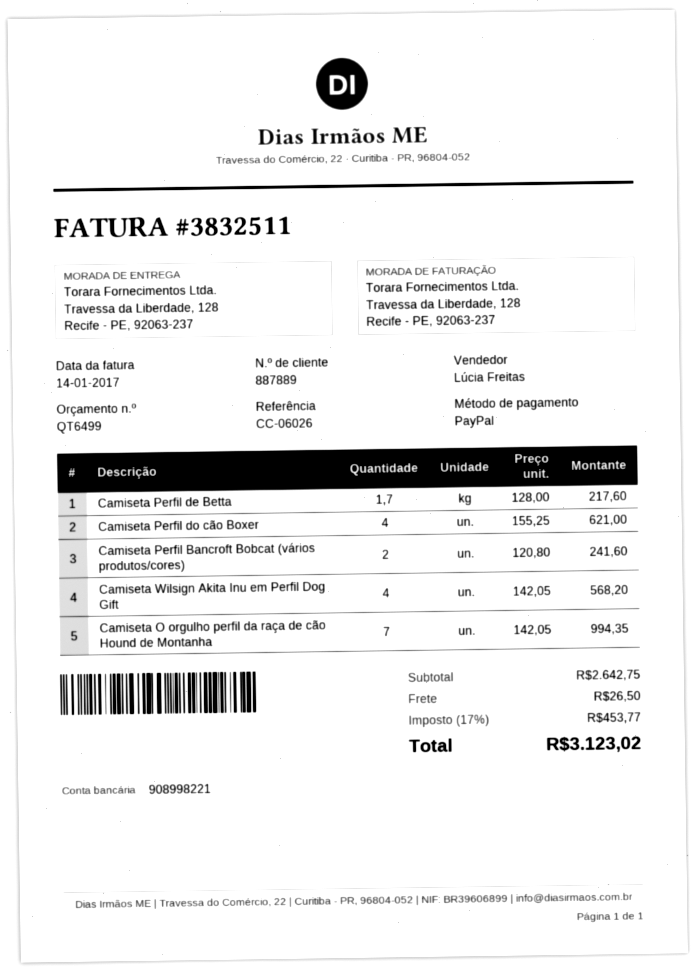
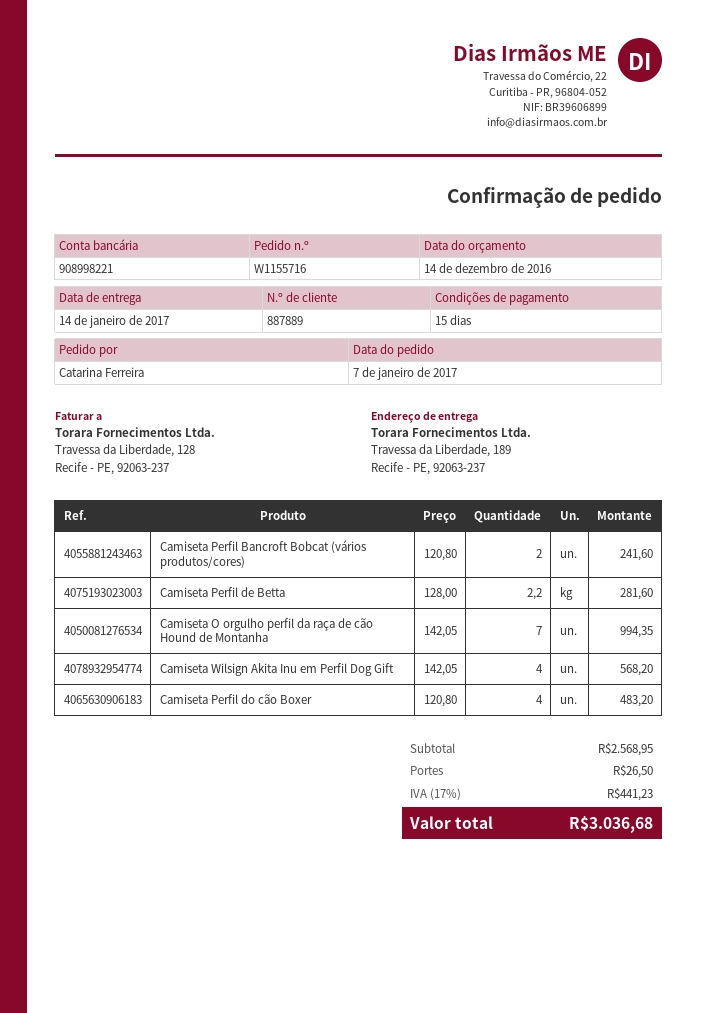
ship to: Travessa da Liberdade, 128, Recife - PE, 92063-237 -> Travessa da Liberdade, 189, Recife - PE, 92063-237
Camiseta Perfil de Betta: 1.7 x 128.00 = 217.60 -> 2.2 x 128.00 = 281.60
Camiseta Perfil do cão Boxer: 4 x 155.25 = 621.00 -> 4 x 120.80 = 483.20
subtotal: 2642.75 -> 2568.95
tax: 17% = 453.77 -> 17% = 441.23
total: 3123.02 -> 3036.68

